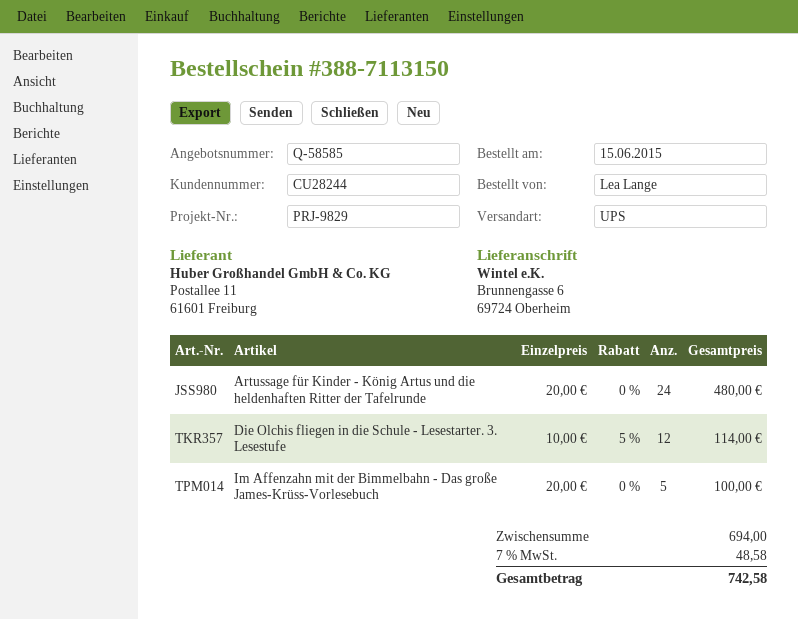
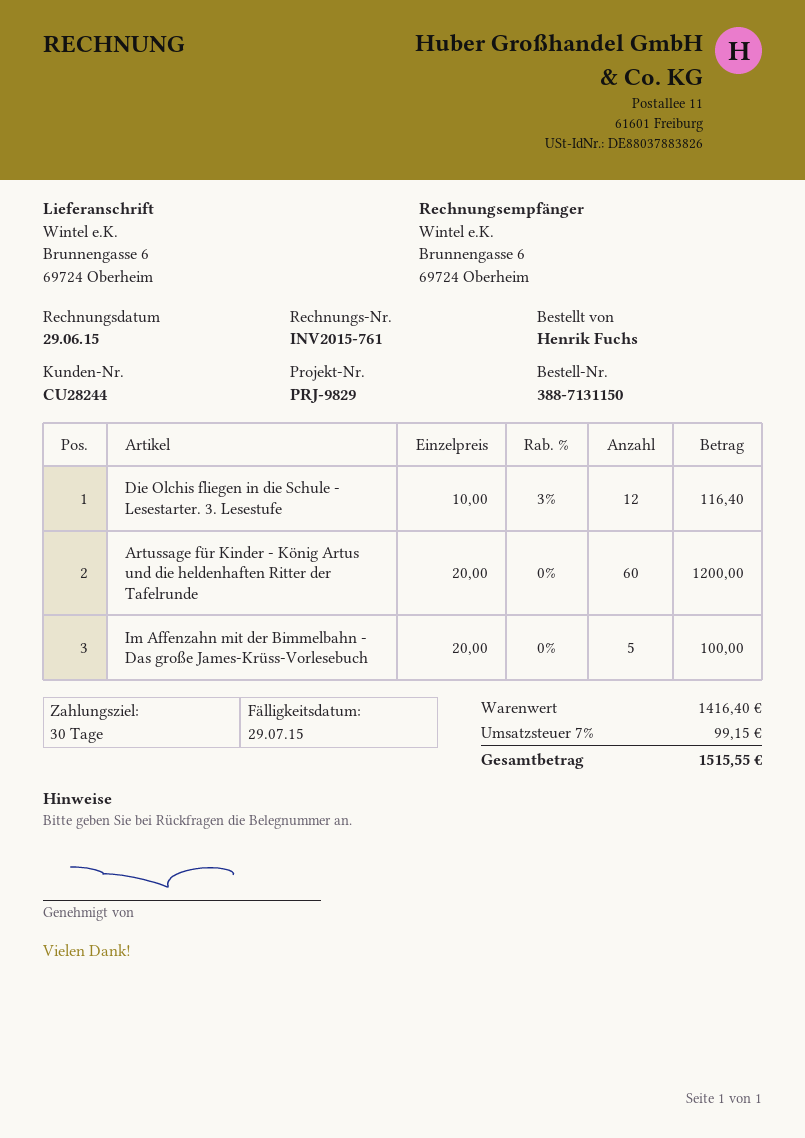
order number: 388-7113150 -> 388-7131150
ordered by: Lea Lange -> Henrik Fuchs
Artussage für Kinder - König Artus und die heldenhaften Ritter der Tafelrunde: 24 x 20.00 = 480.00 -> 60 x 20.00 = 1200.00
Die Olchis fliegen in die Schule - Lesestarter. 3. Lesestufe: 12 x 10.00 - 5% = 114.00 -> 12 x 10.00 - 3% = 116.40
subtotal: 694.00 -> 1416.40
tax: 7% = 48.58 -> 7% = 99.15
total: 742.58 -> 1515.55

